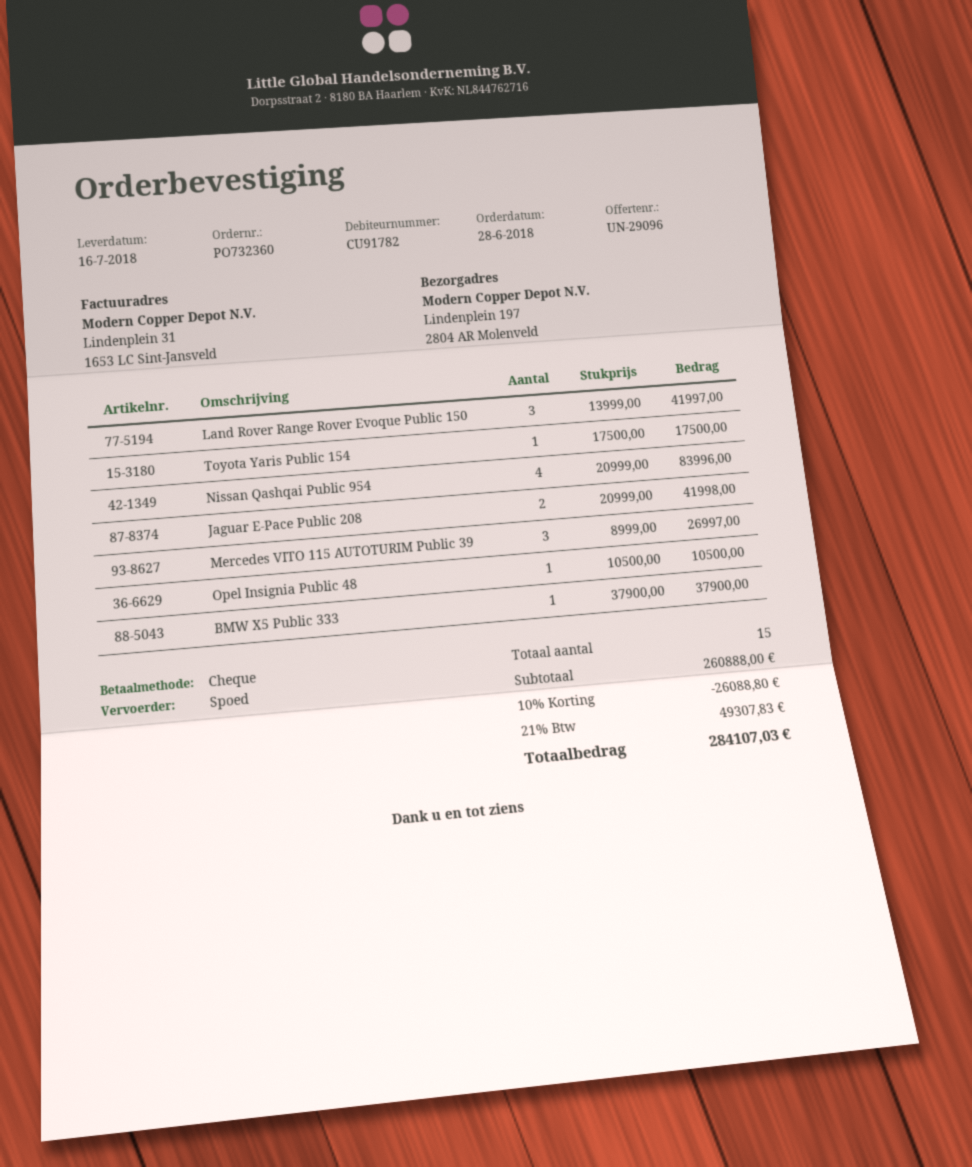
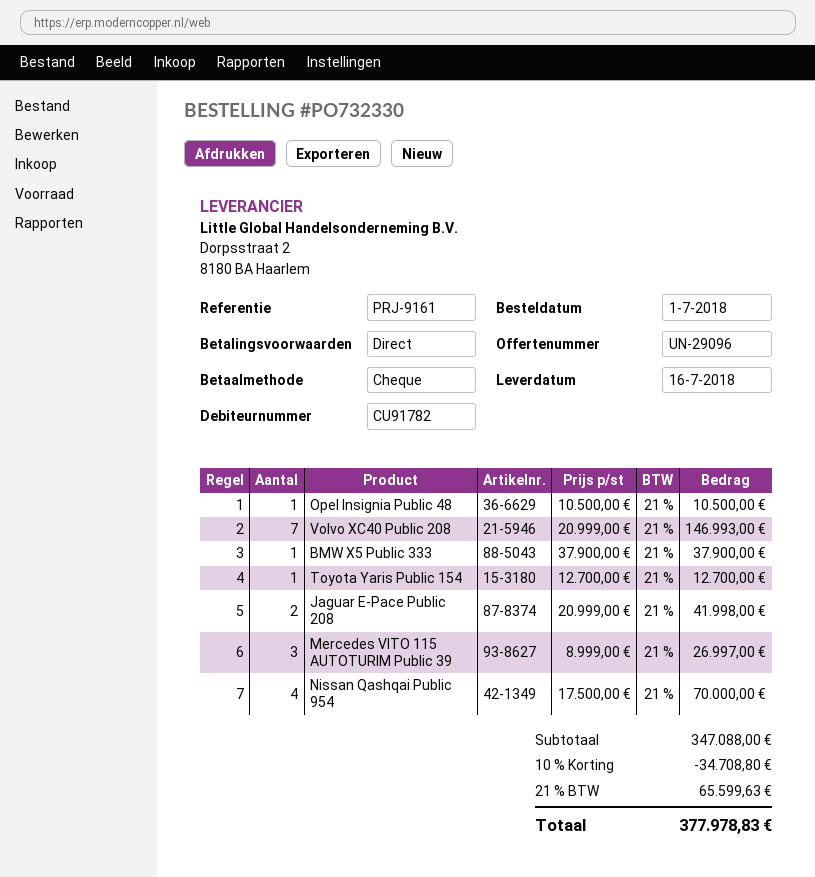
order number: PO732360 -> PO732330
order date: 2018-06-28 -> 2018-07-01
Land Rover Range Rover Evoque Public 150: 3 x 13999.00 = 41997.00 -> none
Toyota Yaris Public 154: 1 x 17500.00 = 17500.00 -> 1 x 12700.00 = 12700.00
Nissan Qashqai Public 954: 4 x 20999.00 = 83996.00 -> 4 x 17500.00 = 70000.00
Volvo XC40 Public 208: none -> 7 x 20999.00 = 146993.00
subtotal: 260888.00 -> 347088.00
discount: 10% = 26088.80 -> 10% = 34708.80
tax: 21% = 49307.83 -> 21% = 65599.63
total: 284107.03 -> 377978.83

